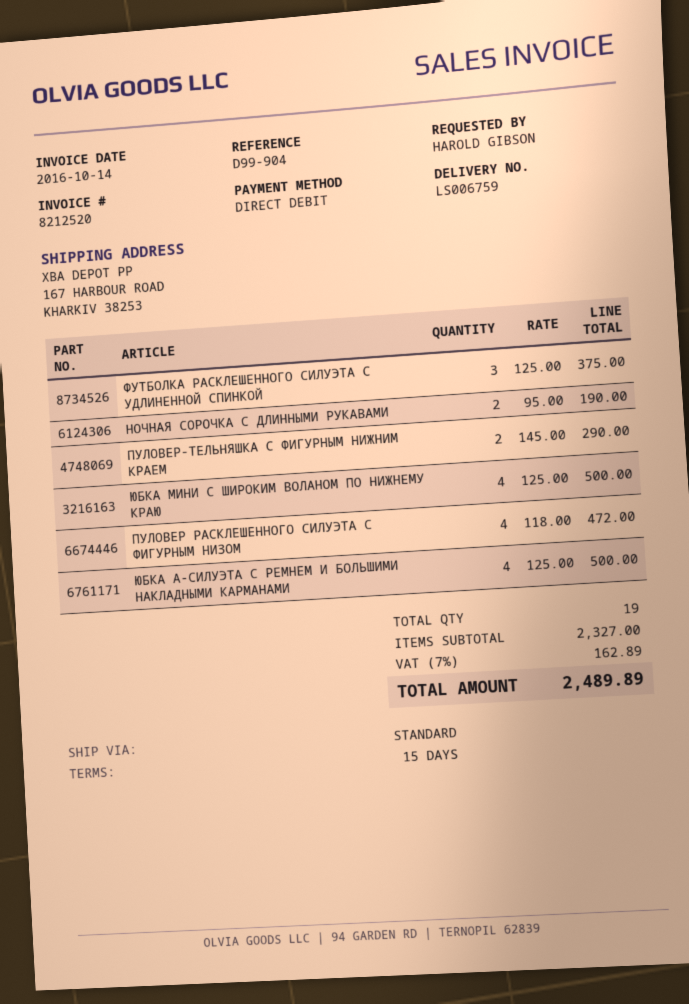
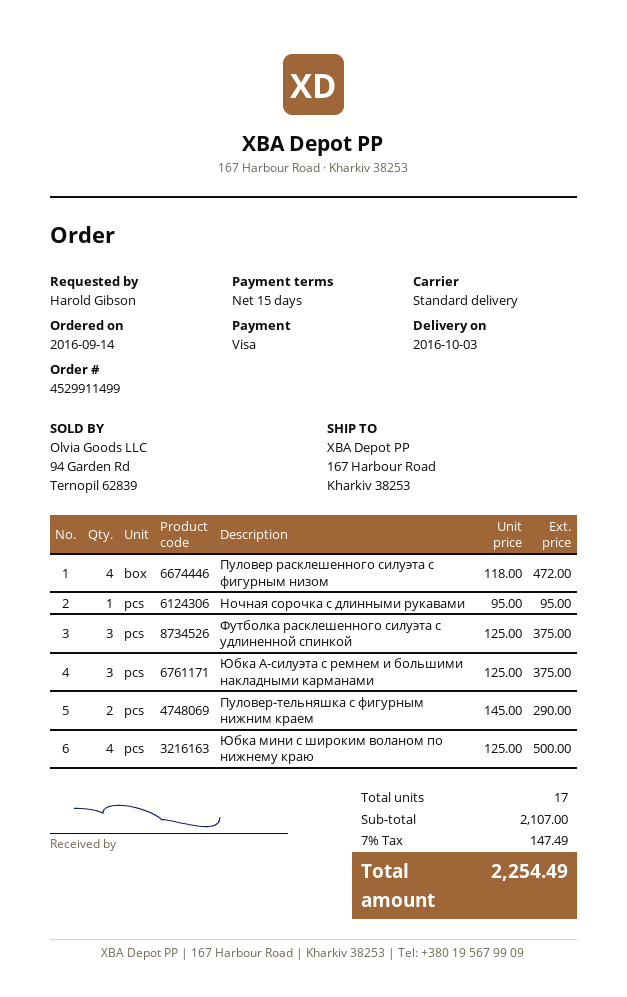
payment method: direct debit -> Visa
НОЧНАЯ СОРОЧКА С ДЛИННЫМИ РУКАВАМИ: 2 x 95.00 = 190.00 -> 1 x 95.00 = 95.00
ЮБКА А-СИЛУЭТА С РЕМНЕМ И БОЛЬШИМИ НАКЛАДНЫМИ КАРМАНАМИ: 4 x 125.00 = 500.00 -> 3 x 125.00 = 375.00
total quantity: 19 -> 17
subtotal: 2327.00 -> 2107.00
tax: 7% = 162.89 -> 7% = 147.49
total: 2489.89 -> 2254.49

